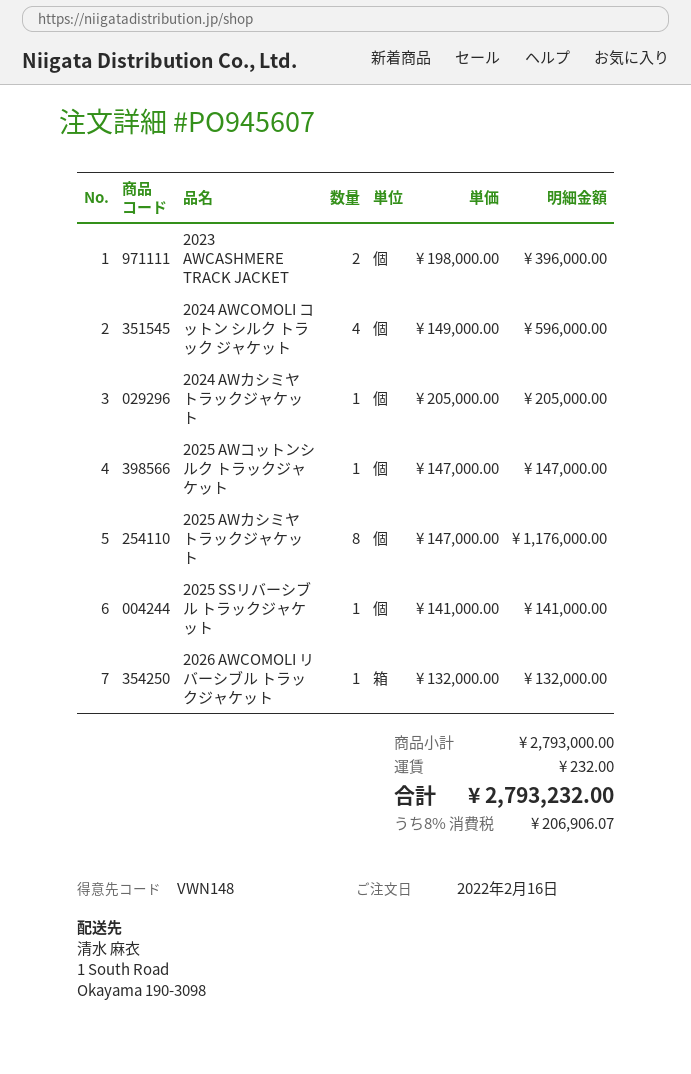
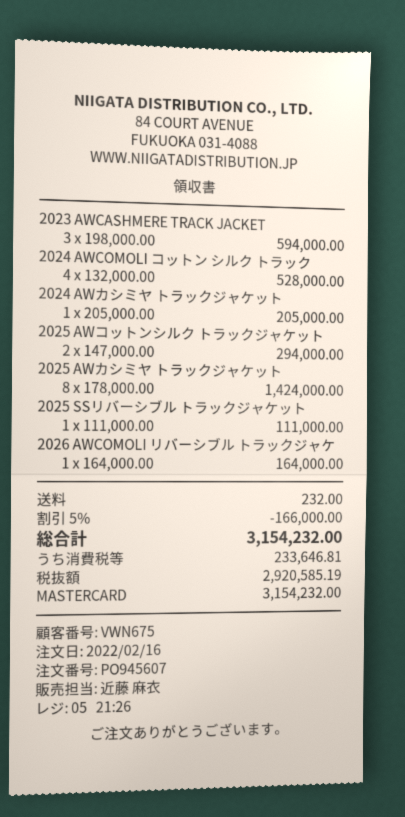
customer number: VWN148 -> VWN675
2023 AWCASHMERE TRACK JACKET: 2 x 198000.00 = 396000.00 -> 3 x 198000.00 = 594000.00
2024 AWCOMOLI コットン シルク トラック ジャケット: 4 x 149000.00 = 596000.00 -> 4 x 132000.00 = 528000.00
2025 AWコットンシルク トラックジャケット: 1 x 147000.00 = 147000.00 -> 2 x 147000.00 = 294000.00
2025 AWカシミヤ トラックジャケット: 8 x 147000.00 = 1176000.00 -> 8 x 178000.00 = 1424000.00
2025 SSリバーシブル トラックジャケット: 1 x 141000.00 = 141000.00 -> 1 x 111000.00 = 111000.00
2026 AWCOMOLI リバーシブル トラックジャケット: 1 x 132000.00 = 132000.00 -> 1 x 164000.00 = 164000.00
discount: none -> 5% = 166000.00
tax: 206906.07 -> 233646.81
total: 2793232.00 -> 3154232.00

